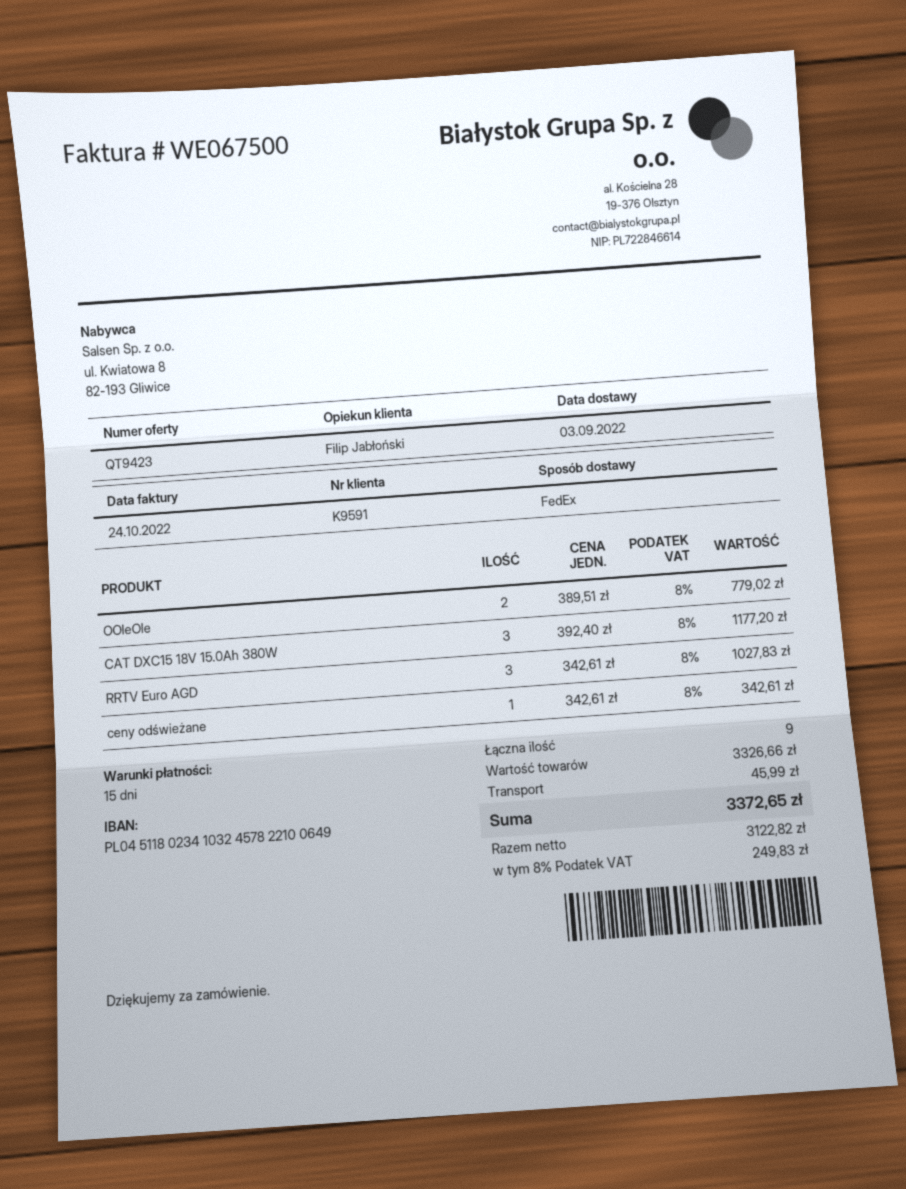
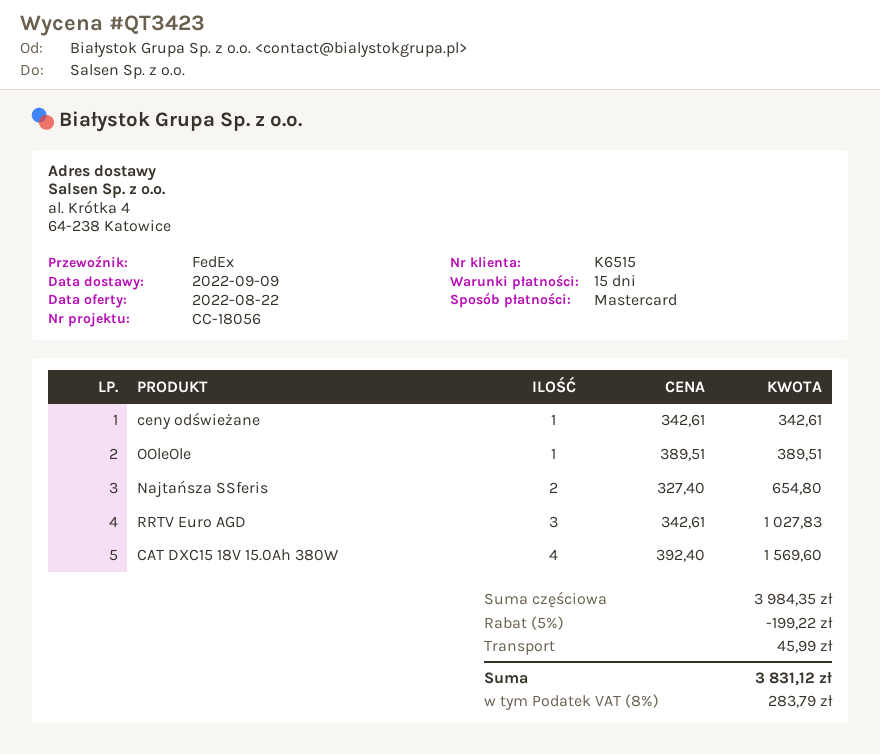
quote number: QT9423 -> QT3423
delivery date: 2022-09-03 -> 2022-09-09
customer number: K9591 -> K6515
OOleOle: 2 x 389.51 = 779.02 -> 1 x 389.51 = 389.51
CAT DXC15 18V 15.0Ah 380W: 3 x 392.40 = 1177.20 -> 4 x 392.40 = 1569.60
Najtańsza SSferis: none -> 2 x 327.40 = 654.80
subtotal: 3326.66 -> 3984.35
discount: none -> 5% = 199.22
tax: 8% = 249.83 -> 8% = 283.79
total: 3372.65 -> 3831.12

